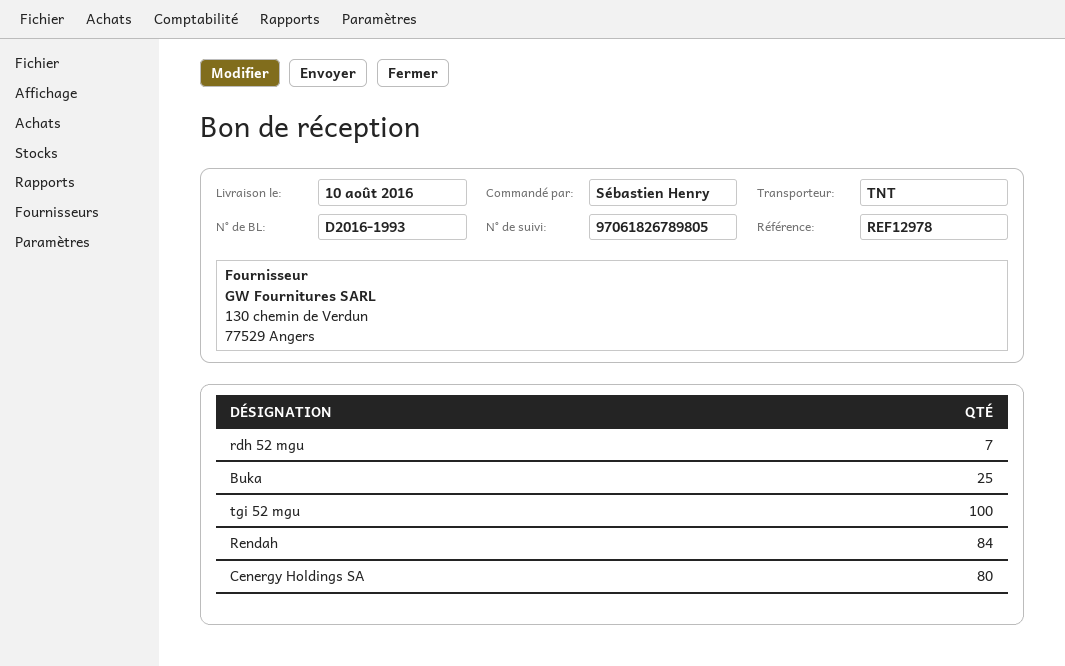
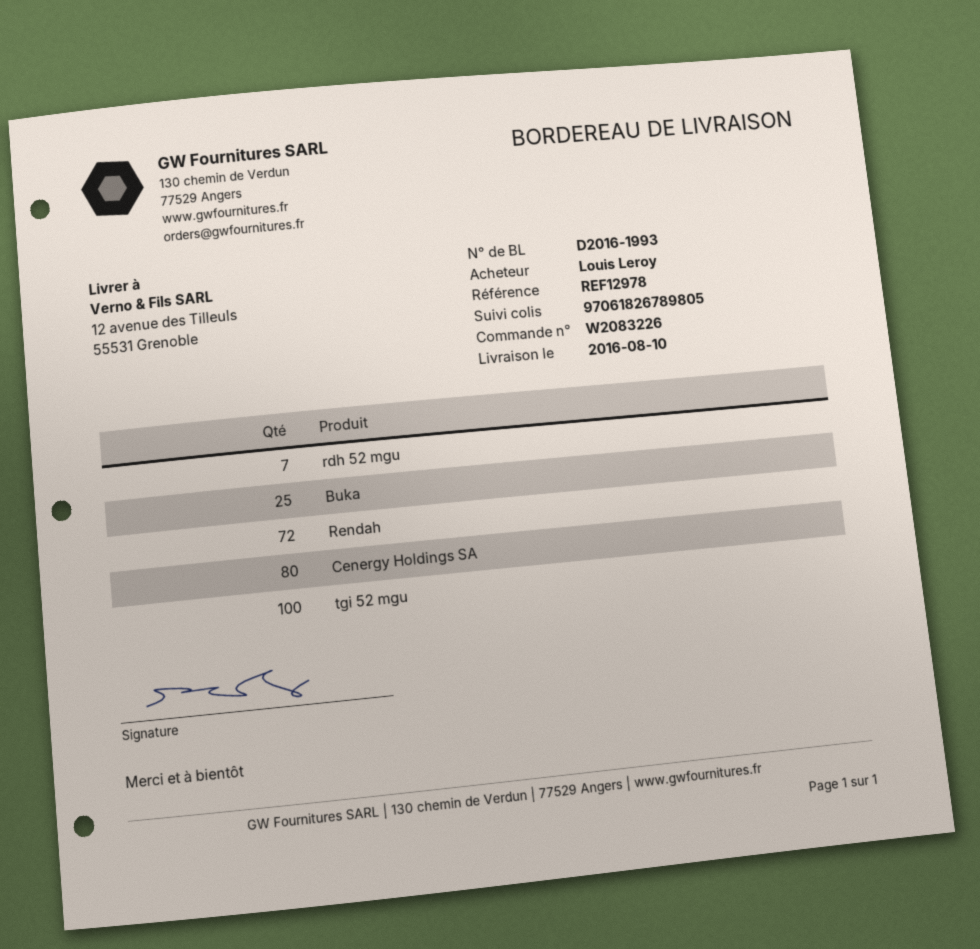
ordered by: Sébastien Henry -> Louis Leroy
Rendah: 84 -> 72

